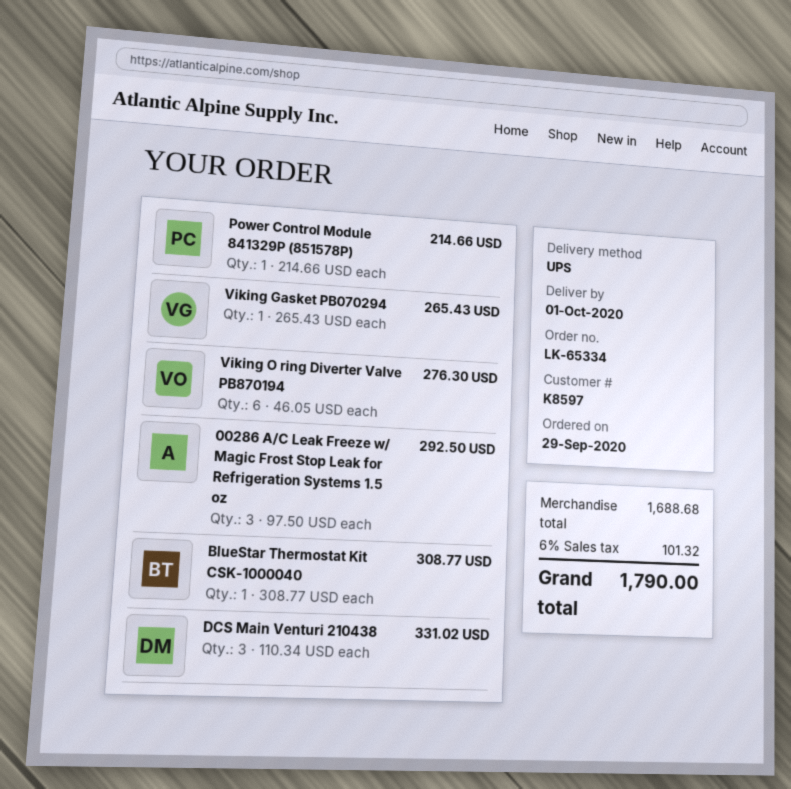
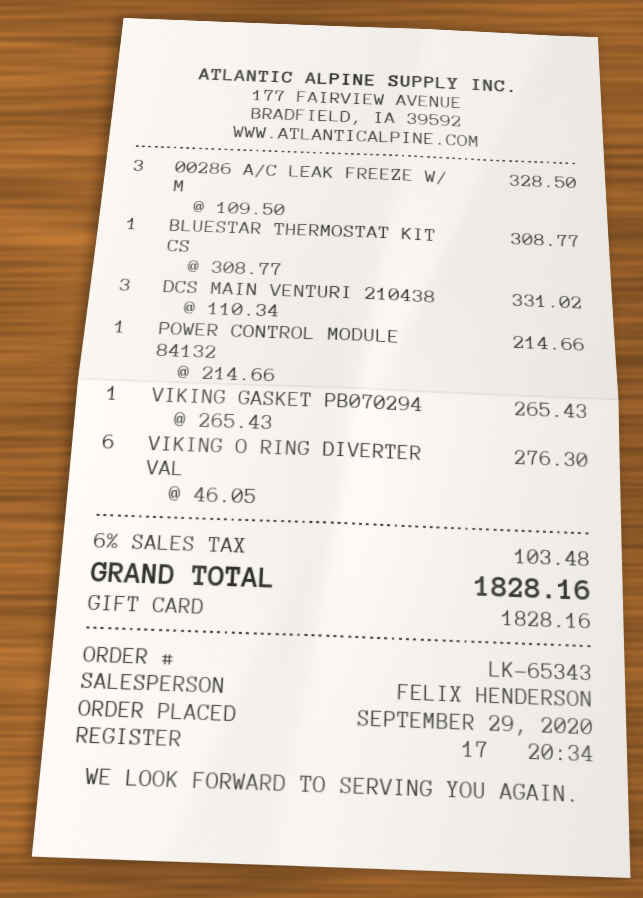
order number: LK-65334 -> LK-65343
00286 A/C Leak Freeze w/ Magic Frost Stop Leak for Refrigeration Systems 1.5 oz: 3 x 97.50 = 292.50 -> 3 x 109.50 = 328.50
tax: 6% = 101.32 -> 6% = 103.48
total: 1790.00 -> 1828.16

